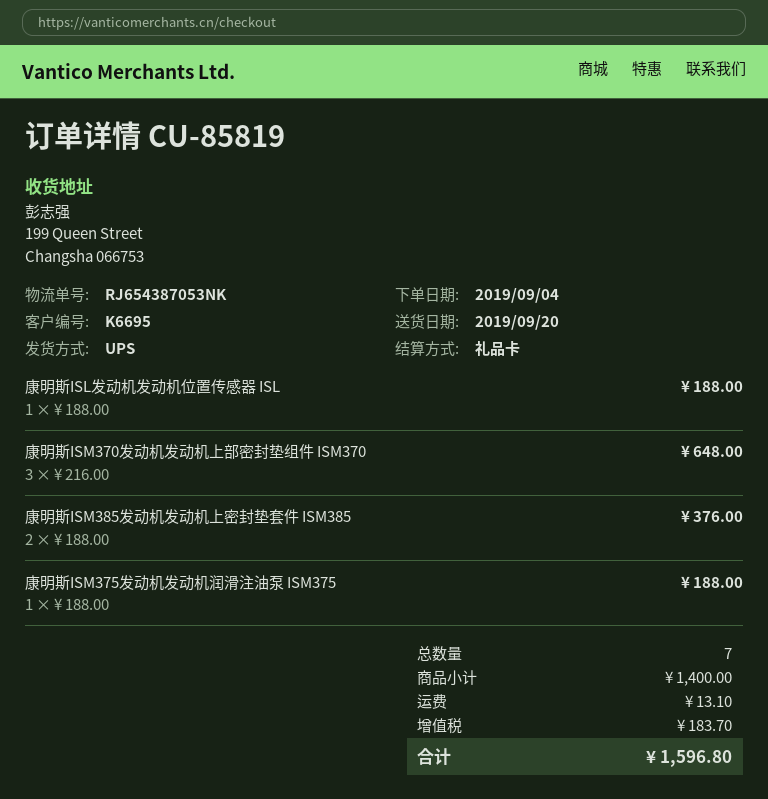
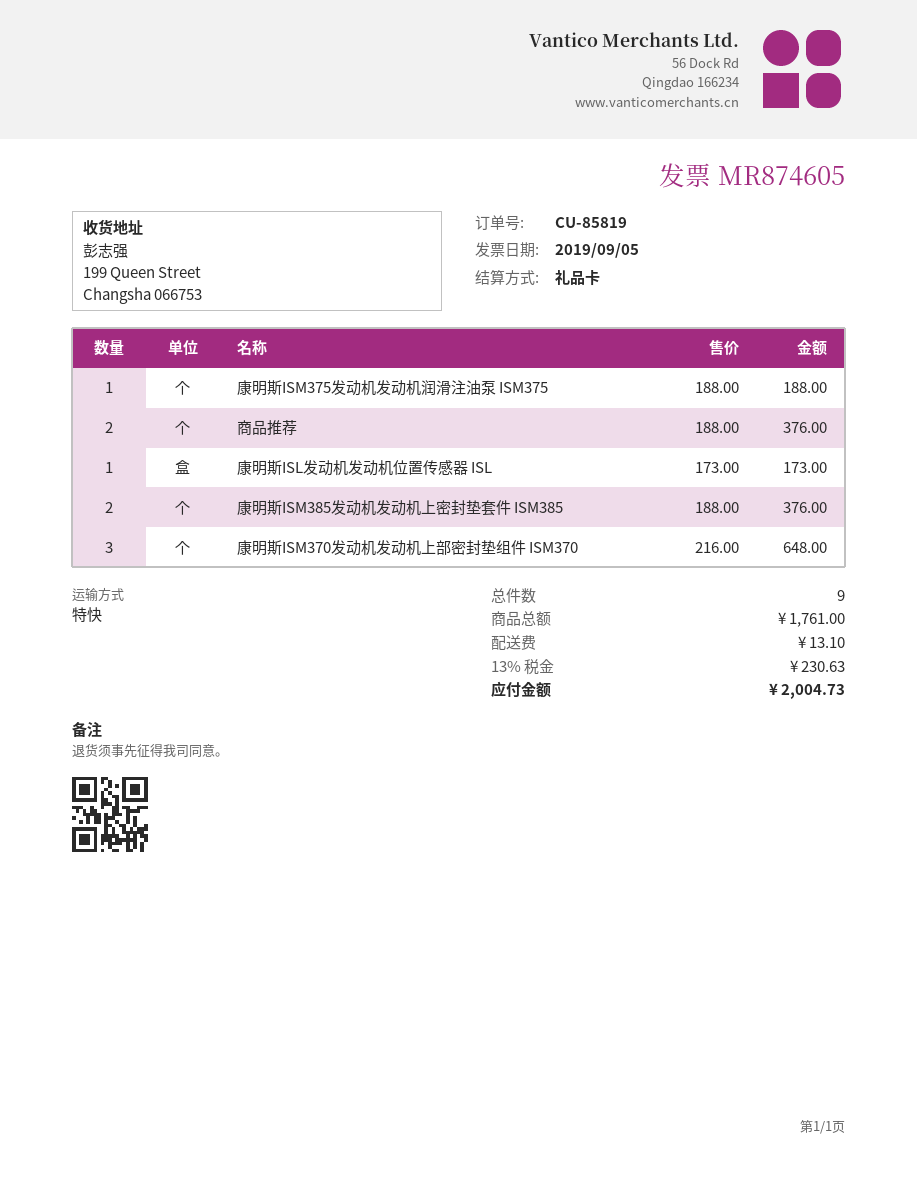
shipping method: UPS -> express
康明斯ISL发动机发动机位置传感器 ISL: 1 x 188.00 = 188.00 -> 1 x 173.00 = 173.00
商品推荐: none -> 2 x 188.00 = 376.00
total quantity: 7 -> 9
subtotal: 1400.00 -> 1761.00
tax: 183.70 -> 230.63
total: 1596.80 -> 2004.73

